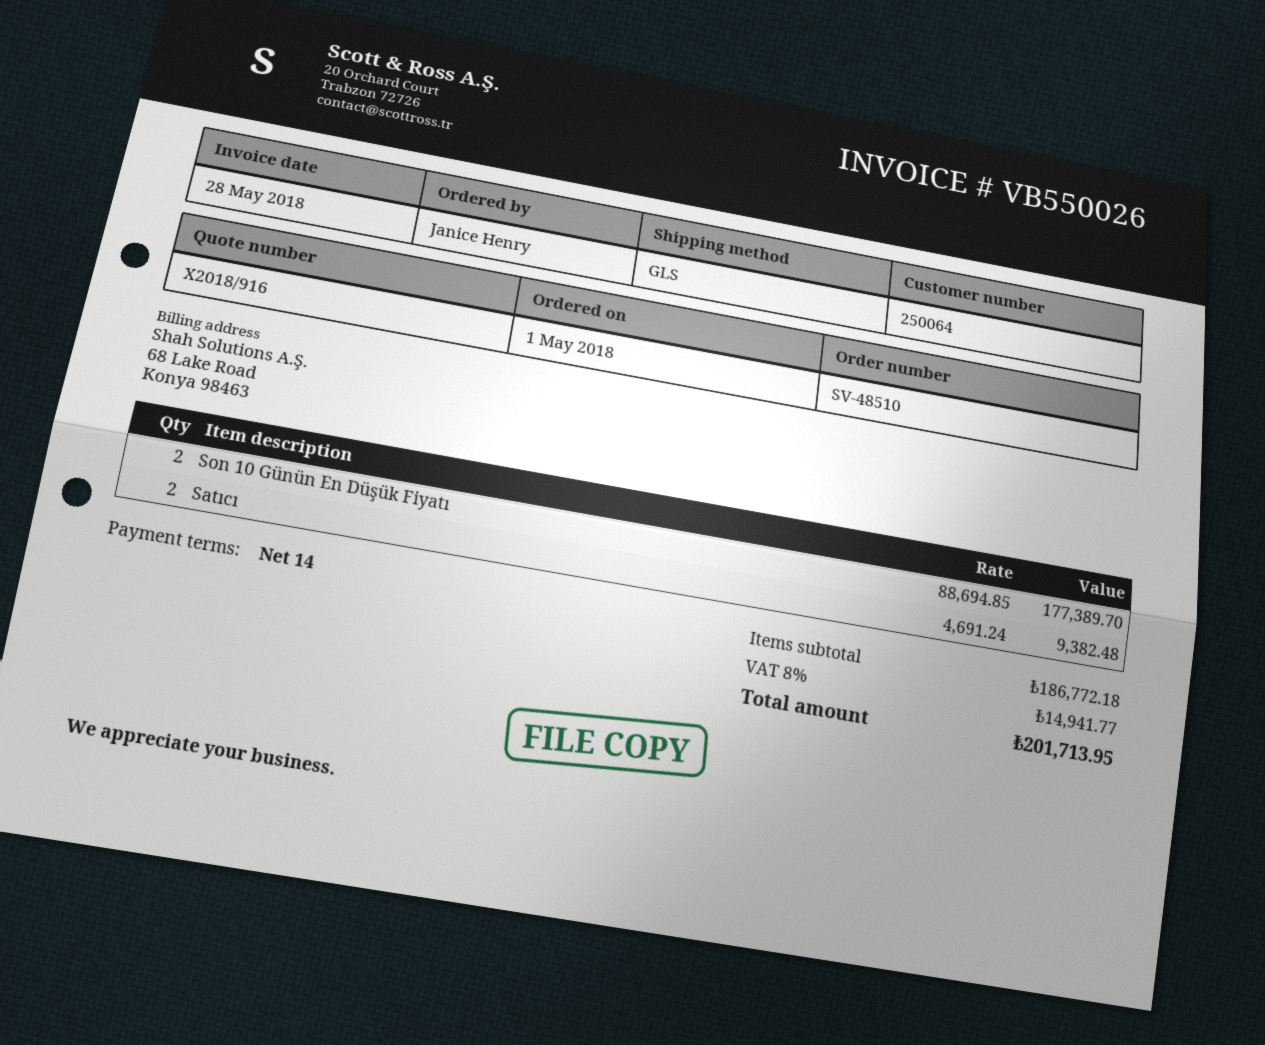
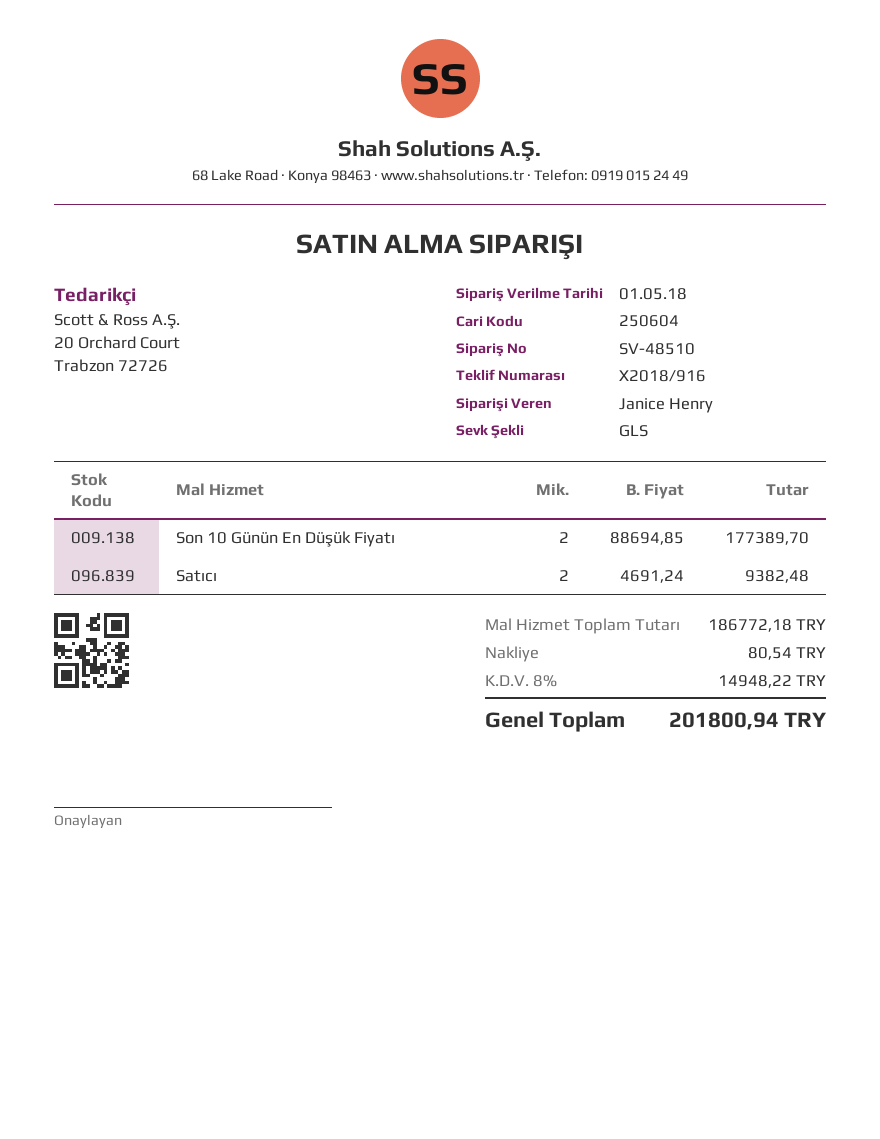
customer number: 250064 -> 250604
shipping: none -> 80.54
tax: 8% = 14941.77 -> 8% = 14948.22
total: 201713.95 -> 201800.94

